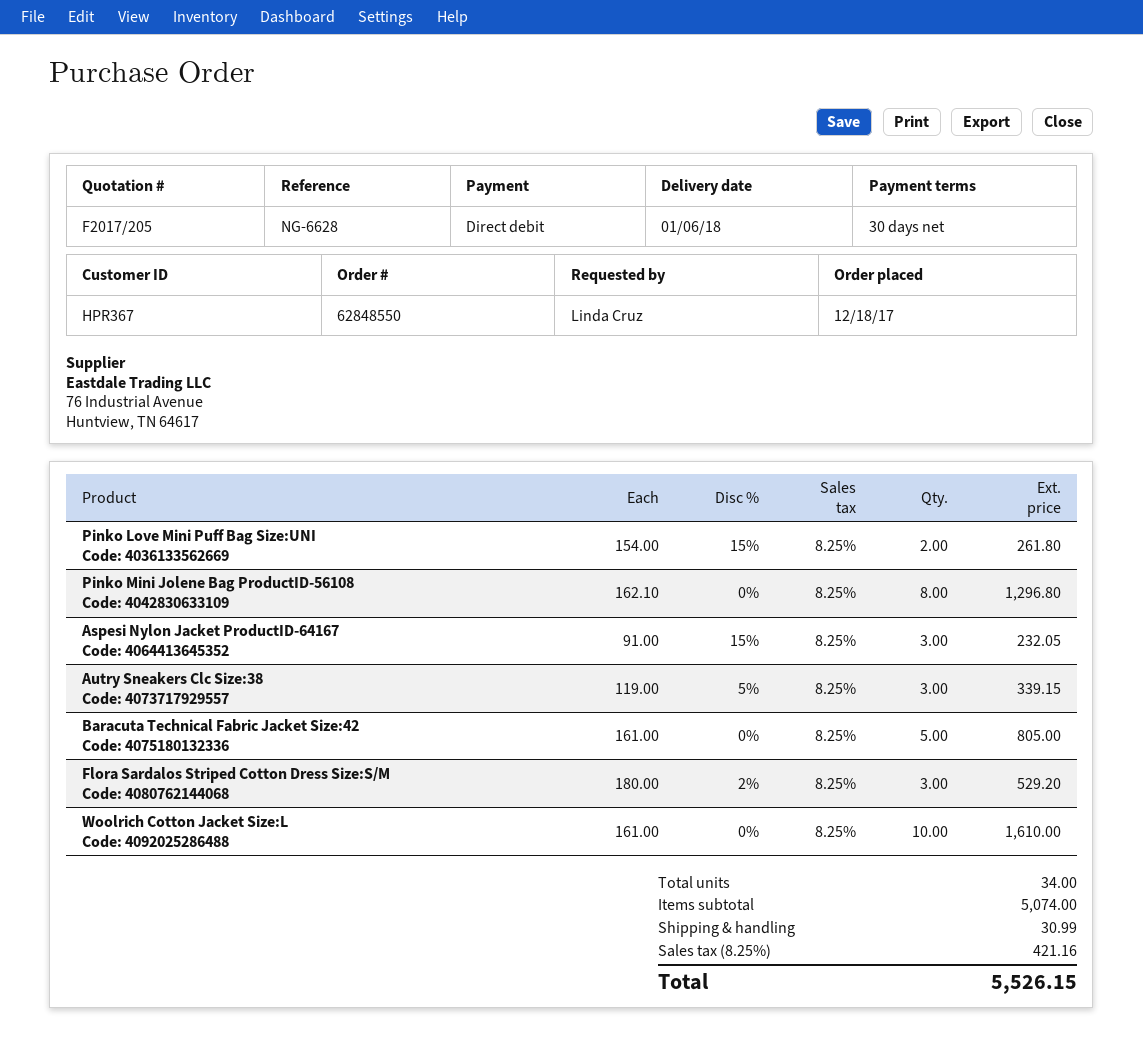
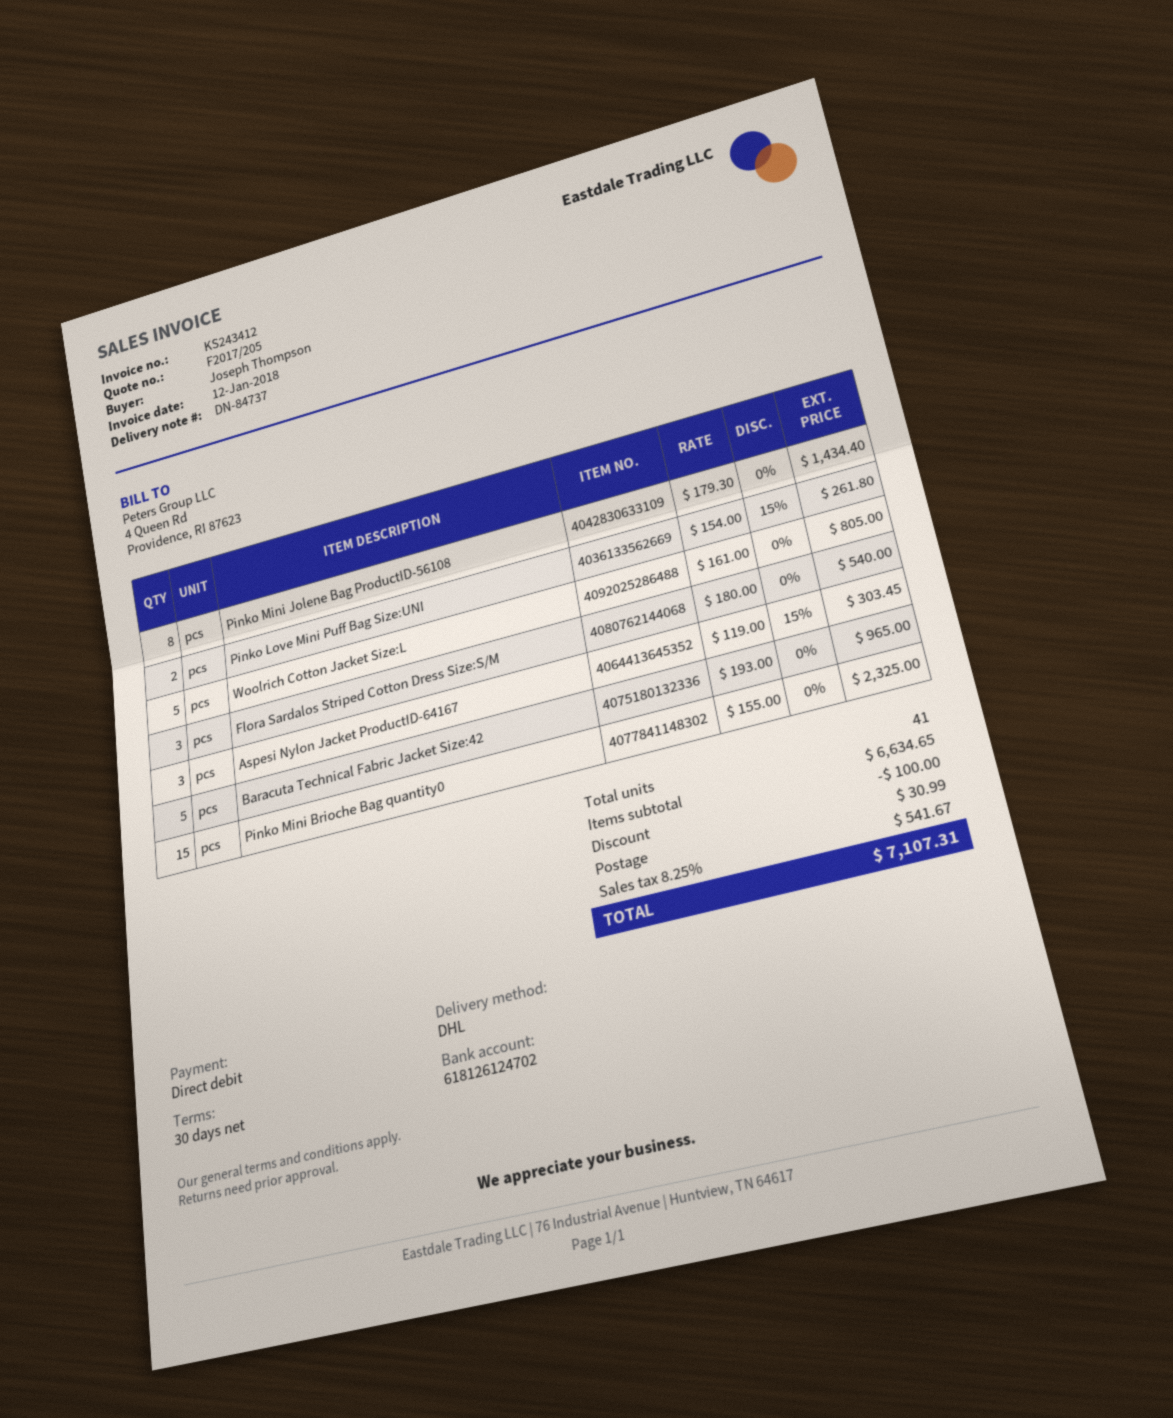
ordered by: Linda Cruz -> Joseph Thompson
Pinko Mini Jolene Bag ProductID-56108: 8 x 162.10 = 1296.80 -> 8 x 179.30 = 1434.40
Aspesi Nylon Jacket ProductID-64167: 3 x 91.00 - 15% = 232.05 -> 3 x 119.00 - 15% = 303.45
Autry Sneakers Clc Size:38: 3 x 119.00 - 5% = 339.15 -> none
Baracuta Technical Fabric Jacket Size:42: 5 x 161.00 = 805.00 -> 5 x 193.00 = 965.00
Flora Sardalos Striped Cotton Dress Size:S/M: 3 x 180.00 - 2% = 529.20 -> 3 x 180.00 = 540.00
Woolrich Cotton Jacket Size:L: 10 x 161.00 = 1610.00 -> 5 x 161.00 = 805.00
Pinko Mini Brioche Bag quantity0: none -> 15 x 155.00 = 2325.00
total quantity: 34 -> 41
subtotal: 5074.00 -> 6634.65
discount: none -> 100.00
tax: 8.25% = 421.16 -> 8.25% = 541.67
total: 5526.15 -> 7107.31

